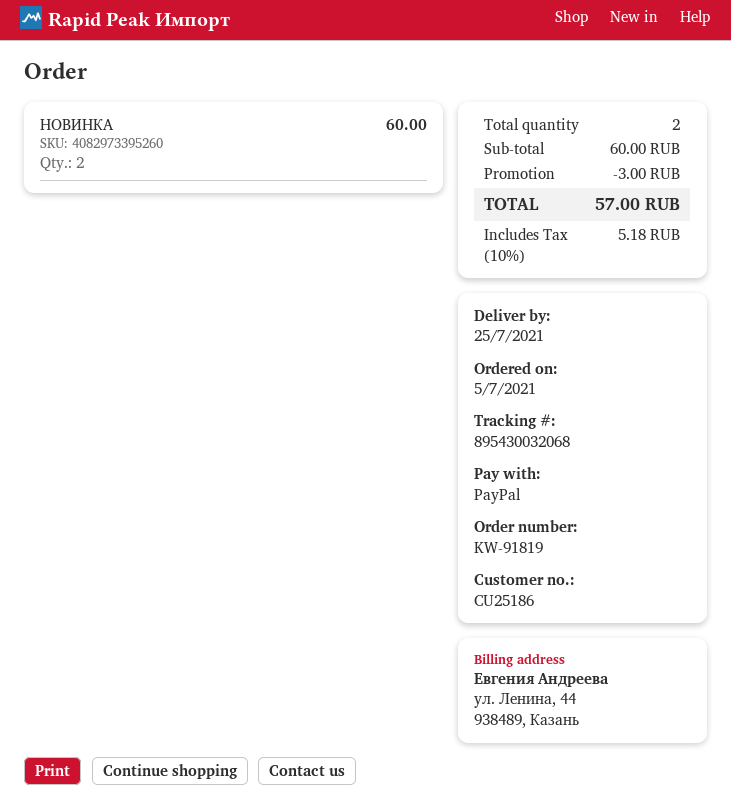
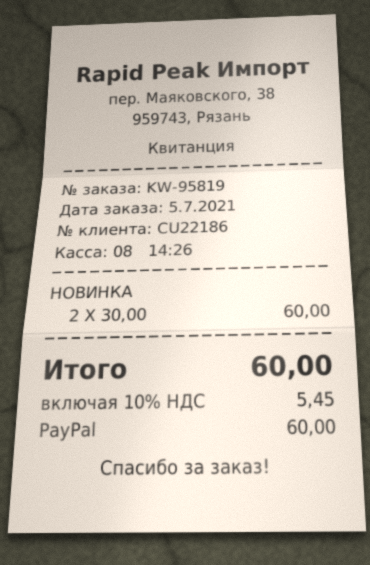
order number: KW-91819 -> KW-95819
customer number: CU25186 -> CU22186
discount: 3.00 -> none
tax: 10% = 5.18 -> 10% = 5.45
total: 57.00 -> 60.00

